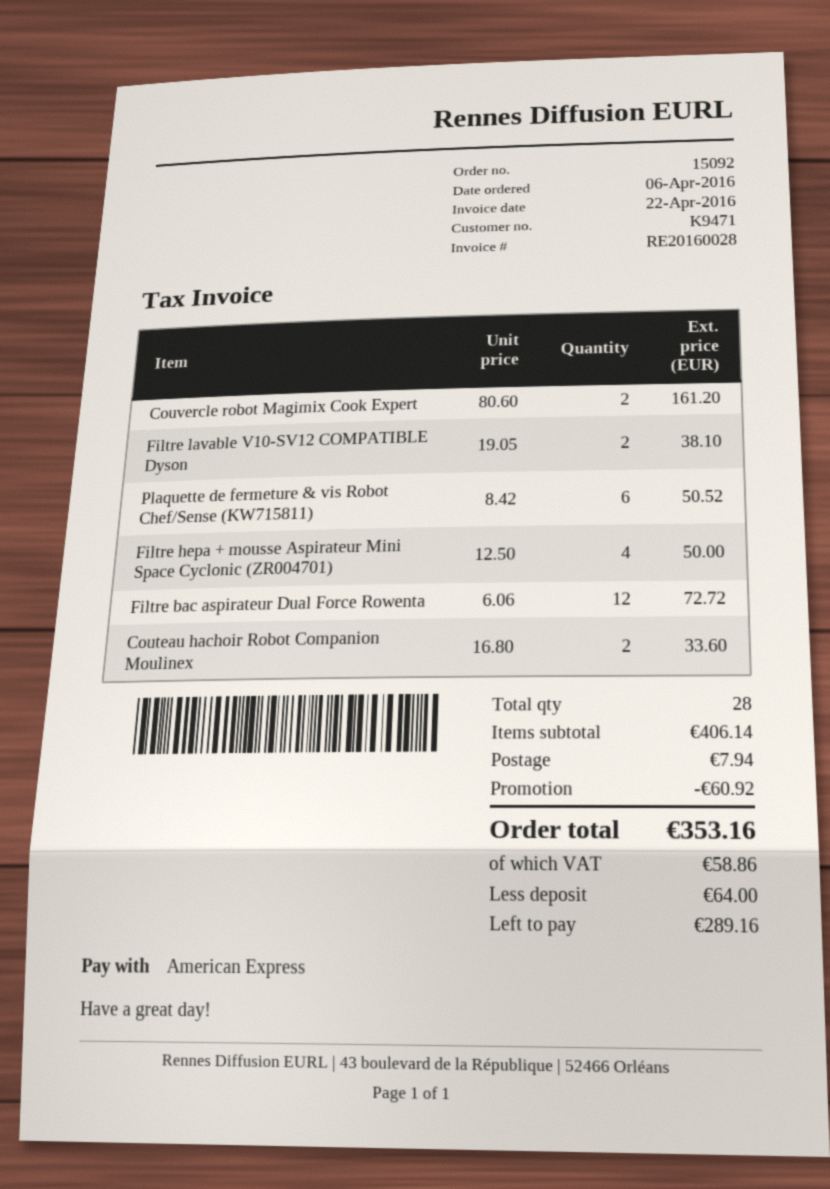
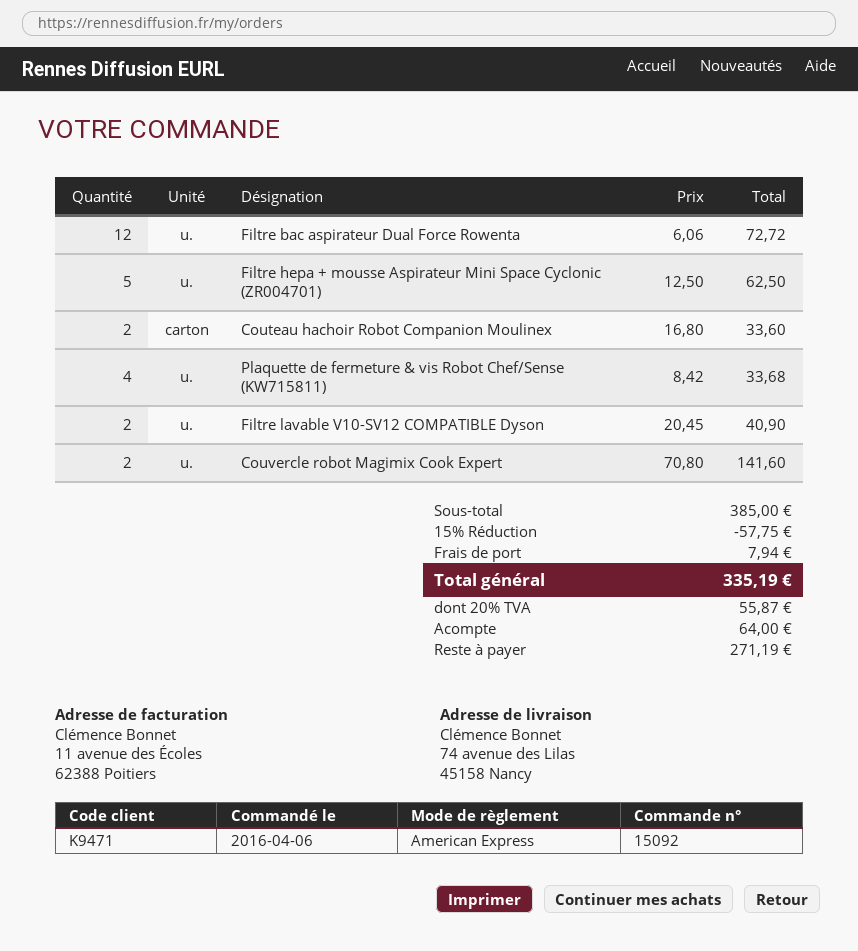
Couvercle robot Magimix Cook Expert: 2 x 80.60 = 161.20 -> 2 x 70.80 = 141.60
Filtre lavable V10-SV12 COMPATIBLE Dyson: 2 x 19.05 = 38.10 -> 2 x 20.45 = 40.90
Plaquette de fermeture & vis Robot Chef/Sense (KW715811): 6 x 8.42 = 50.52 -> 4 x 8.42 = 33.68
Filtre hepa + mousse Aspirateur Mini Space Cyclonic (ZR004701): 4 x 12.50 = 50.00 -> 5 x 12.50 = 62.50
subtotal: 406.14 -> 385.00
discount: 60.92 -> 57.75
tax: 58.86 -> 55.87
total: 353.16 -> 335.19
balance: 289.16 -> 271.19

